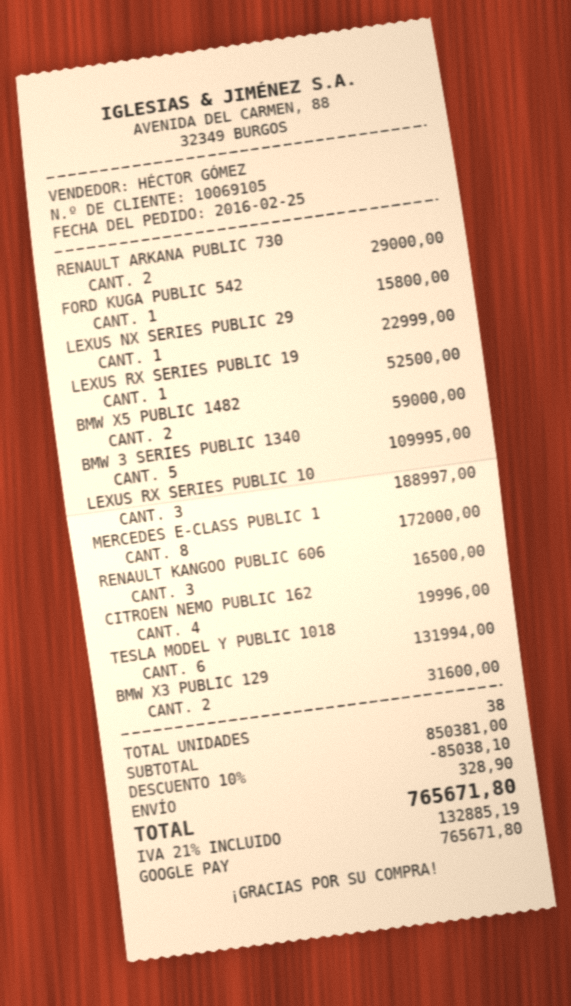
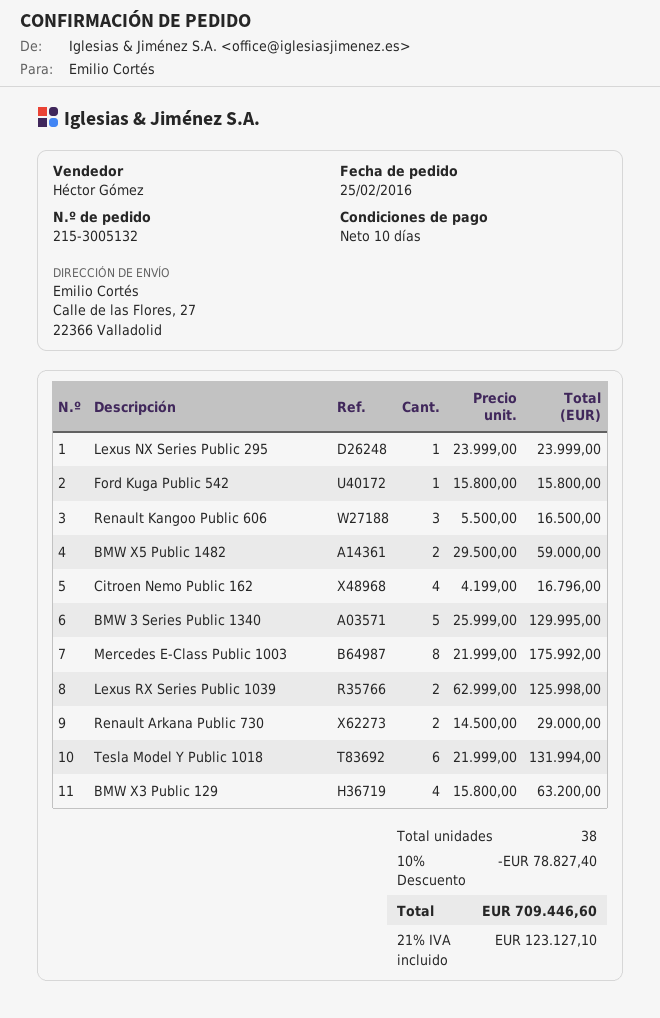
LEXUS NX SERIES PUBLIC 29: 1 for 22999.00 -> 1 for 23999.00
LEXUS RX SERIES PUBLIC 19: 1 for 52500.00 -> none
BMW 3 SERIES PUBLIC 1340: 5 for 109995.00 -> 5 for 129995.00
LEXUS RX SERIES PUBLIC 10: 3 for 188997.00 -> 2 for 125998.00
MERCEDES E-CLASS PUBLIC 1: 8 for 172000.00 -> 8 for 175992.00
CITROEN NEMO PUBLIC 162: 4 for 19996.00 -> 4 for 16796.00
BMW X3 PUBLIC 129: 2 for 31600.00 -> 4 for 63200.00
discount: 10% = 85038.10 -> 10% = 78827.40
shipping: 328.90 -> none
tax: 21% = 132885.19 -> 21% = 123127.10
total: 765671.80 -> 709446.60

